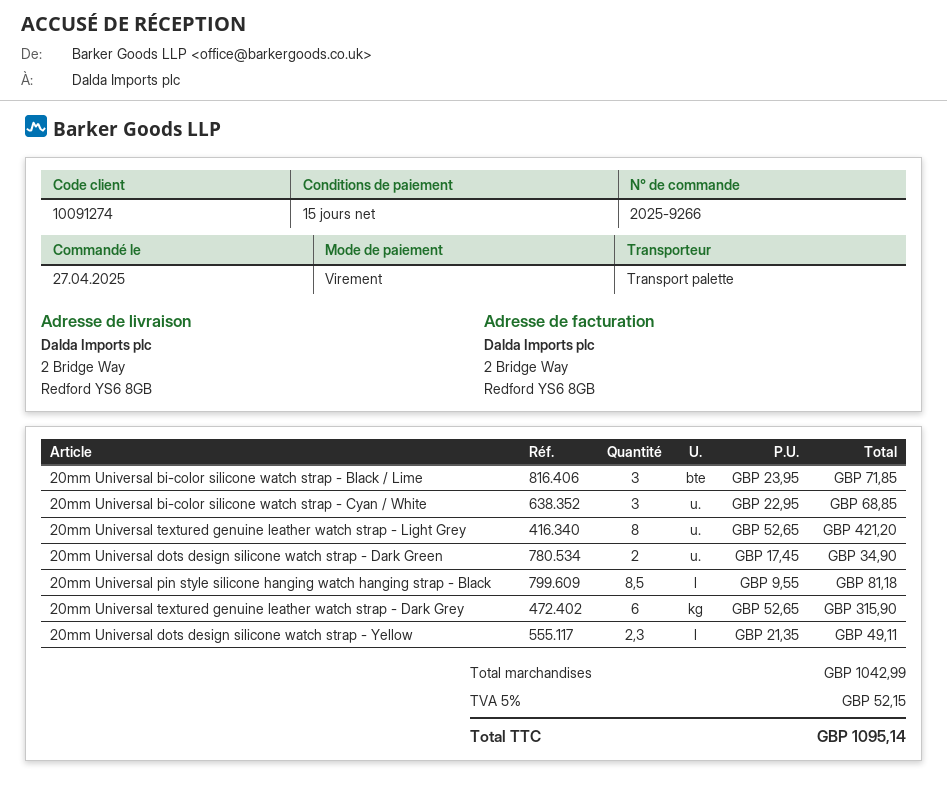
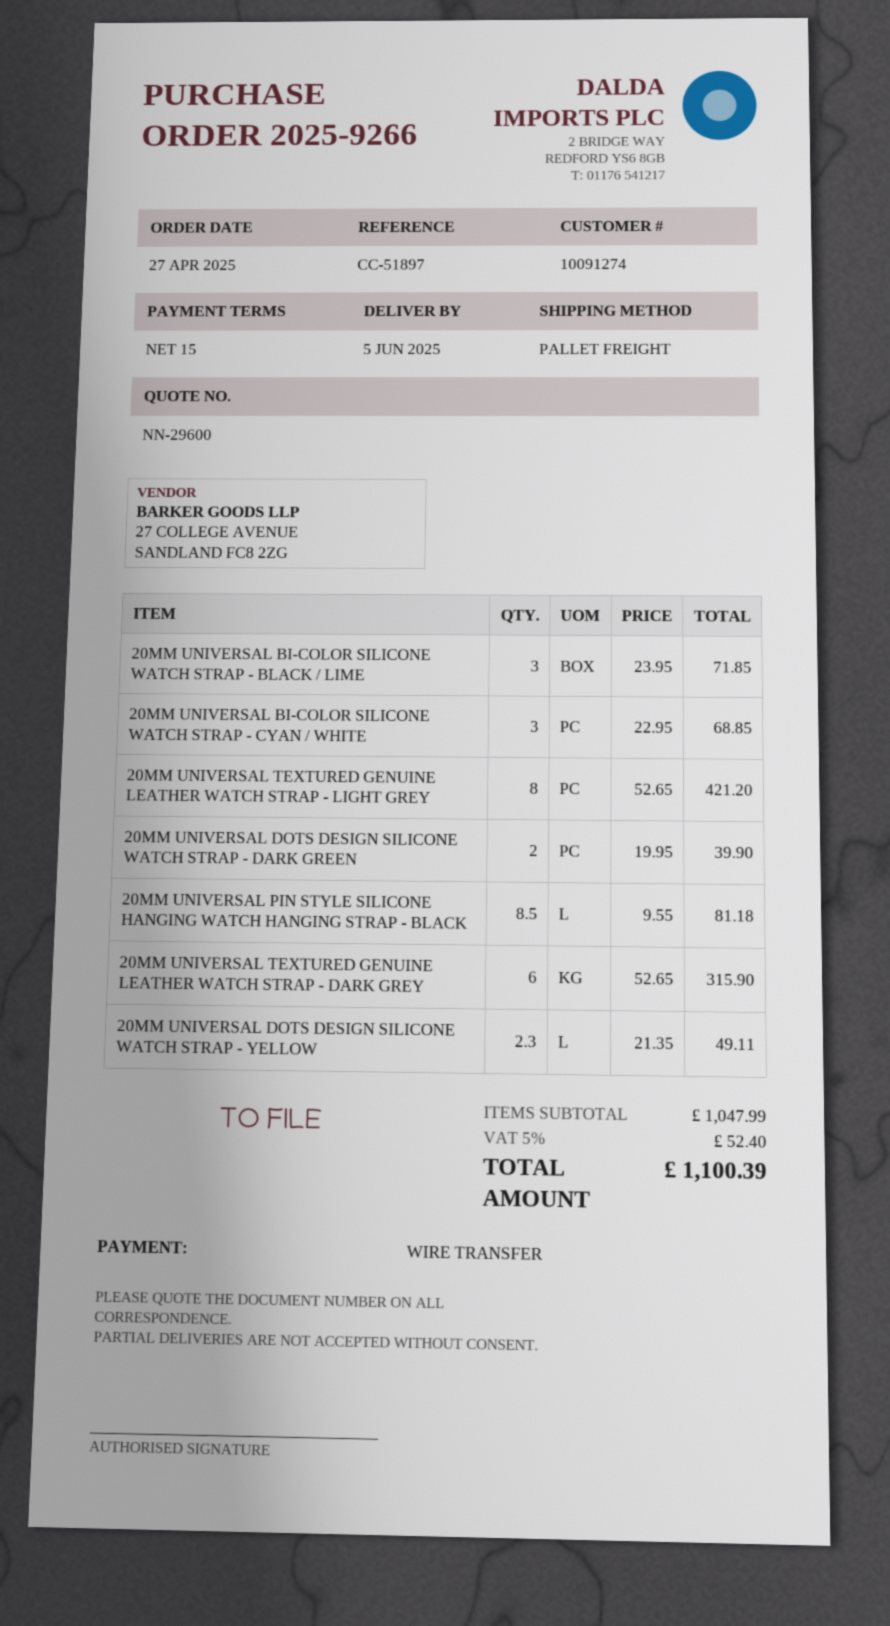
20mm Universal dots design silicone watch strap - Dark Green: 2 x 17.45 = 34.90 -> 2 x 19.95 = 39.90
subtotal: 1042.99 -> 1047.99
tax: 5% = 52.15 -> 5% = 52.40
total: 1095.14 -> 1100.39

